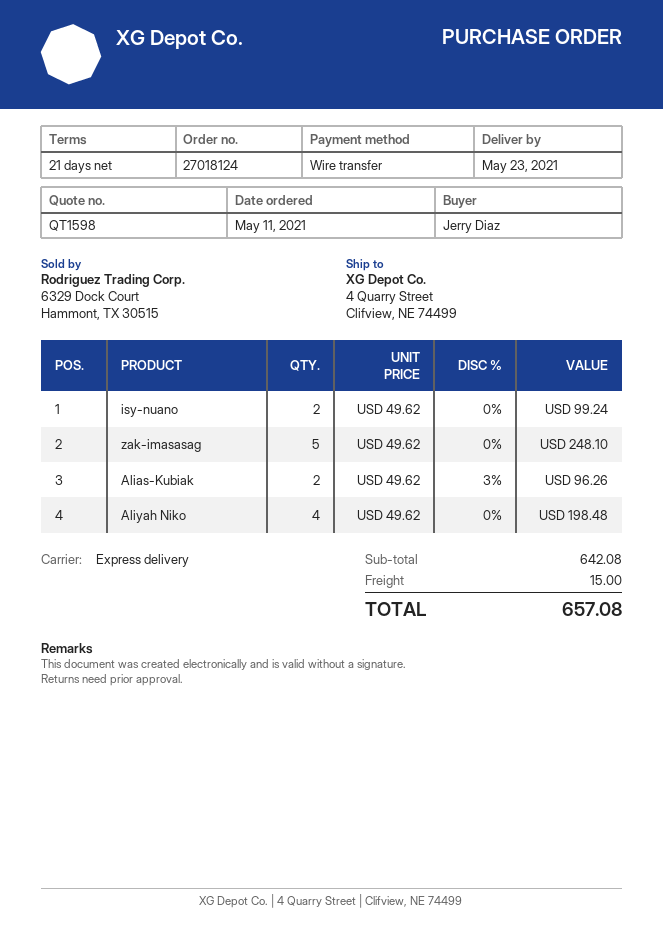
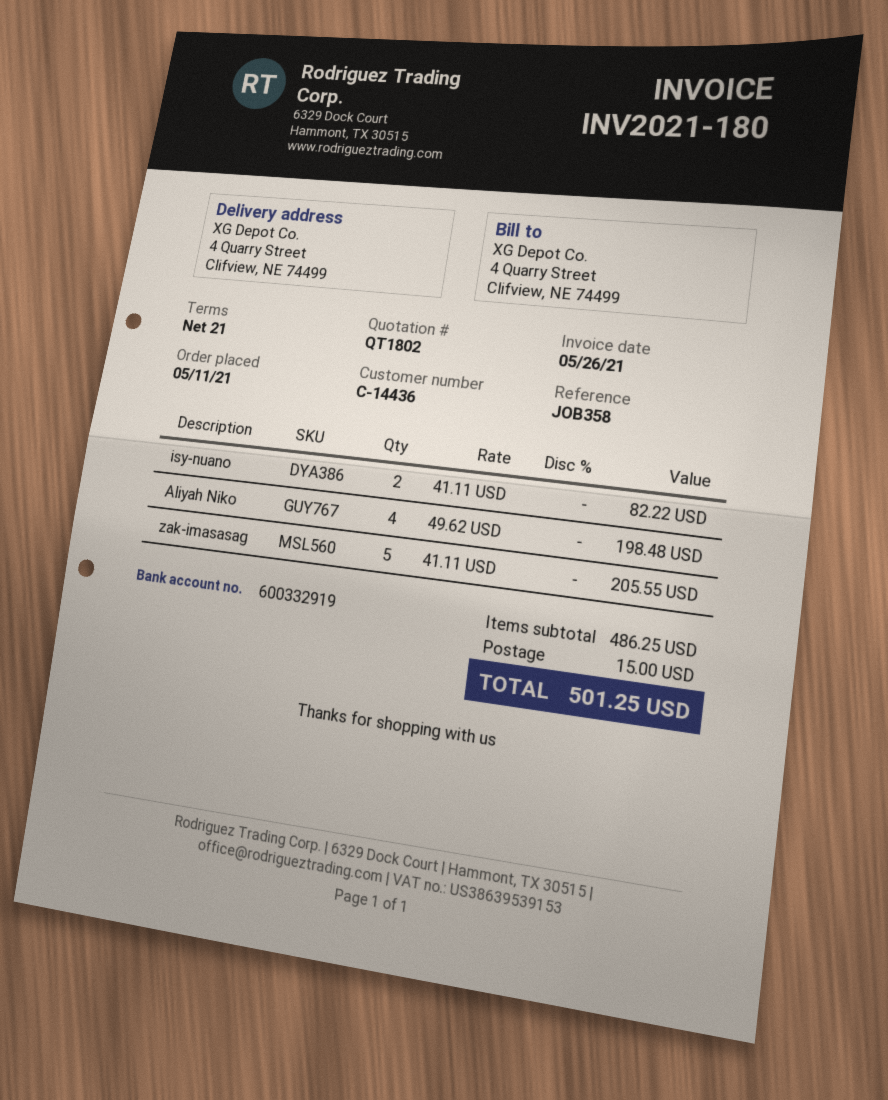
quote number: QT1598 -> QT1802
isy-nuano: 2 x 49.62 = 99.24 -> 2 x 41.11 = 82.22
zak-imasasag: 5 x 49.62 = 248.10 -> 5 x 41.11 = 205.55
Alias-Kubiak: 2 x 49.62 - 3% = 96.26 -> none
subtotal: 642.08 -> 486.25
total: 657.08 -> 501.25

